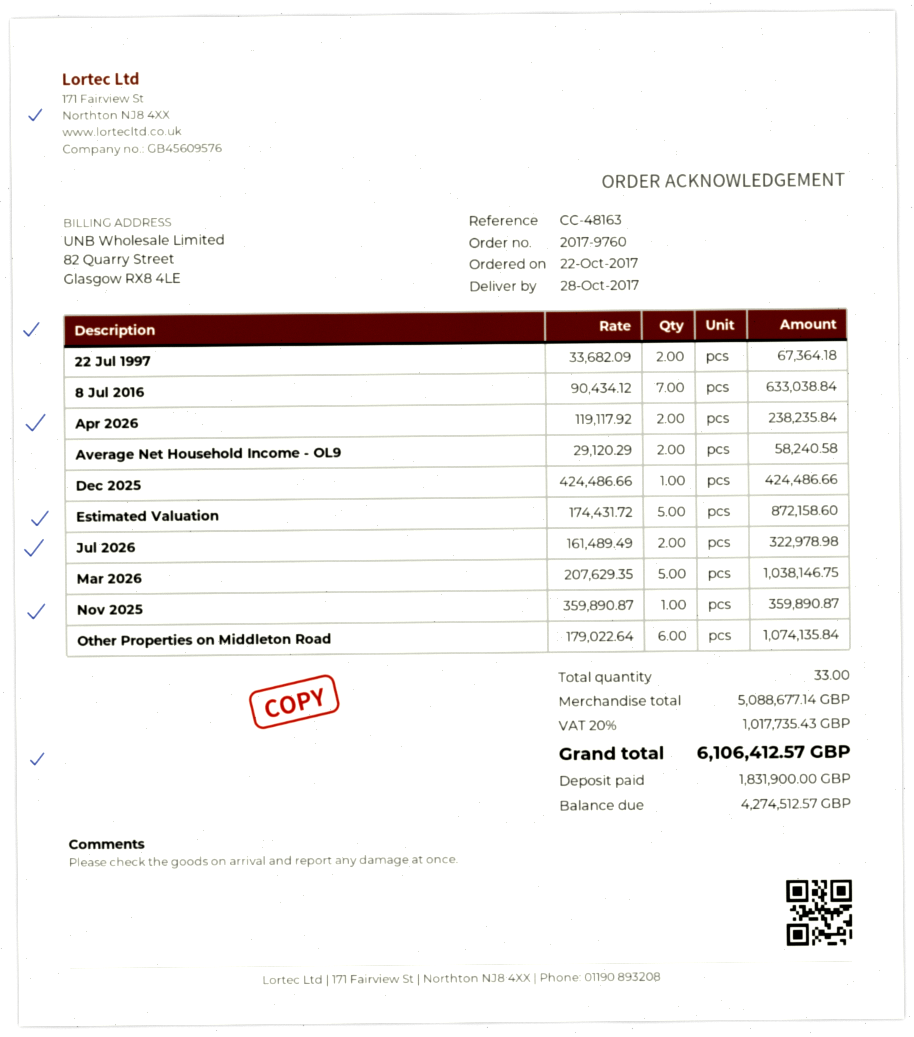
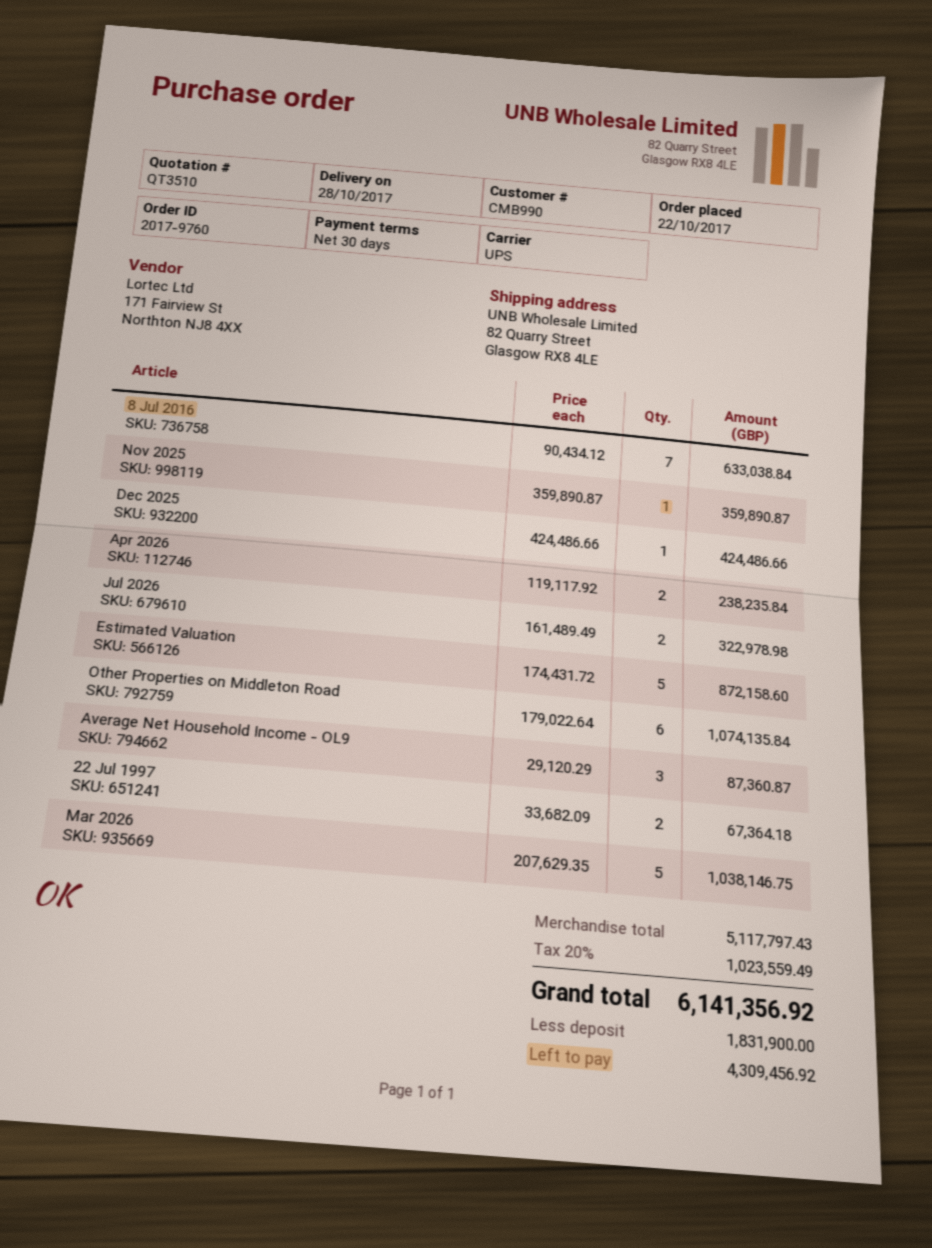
Average Net Household Income - OL9: 2 x 29120.29 = 58240.58 -> 3 x 29120.29 = 87360.87
subtotal: 5088677.14 -> 5117797.43
tax: 20% = 1017735.43 -> 20% = 1023559.49
total: 6106412.57 -> 6141356.92
balance: 4274512.57 -> 4309456.92

